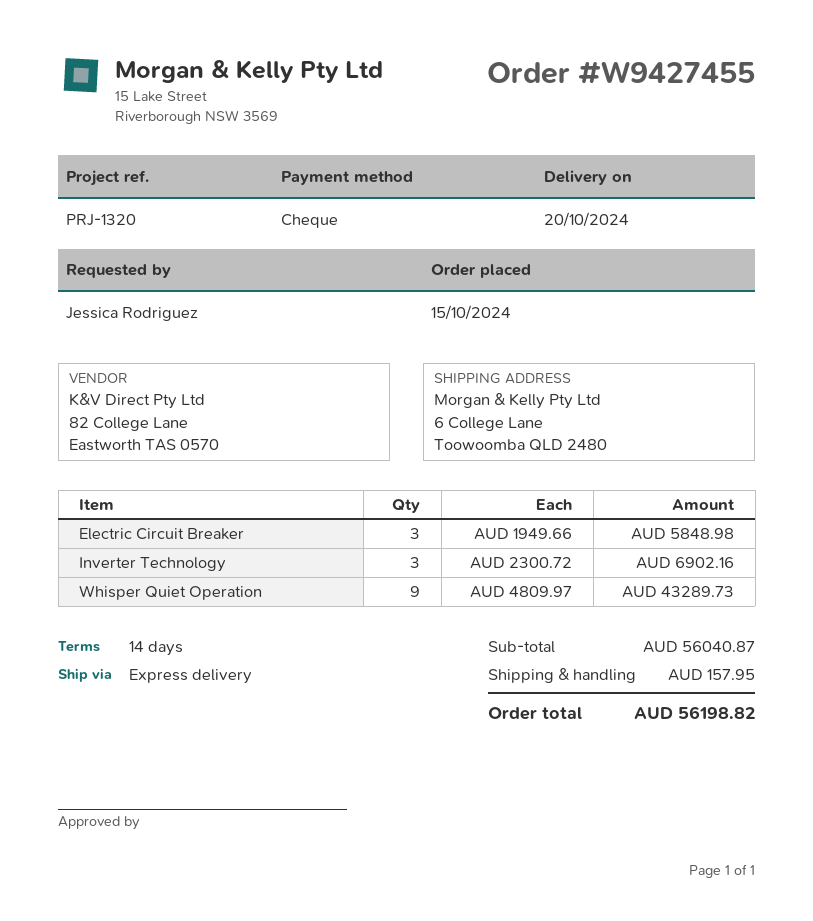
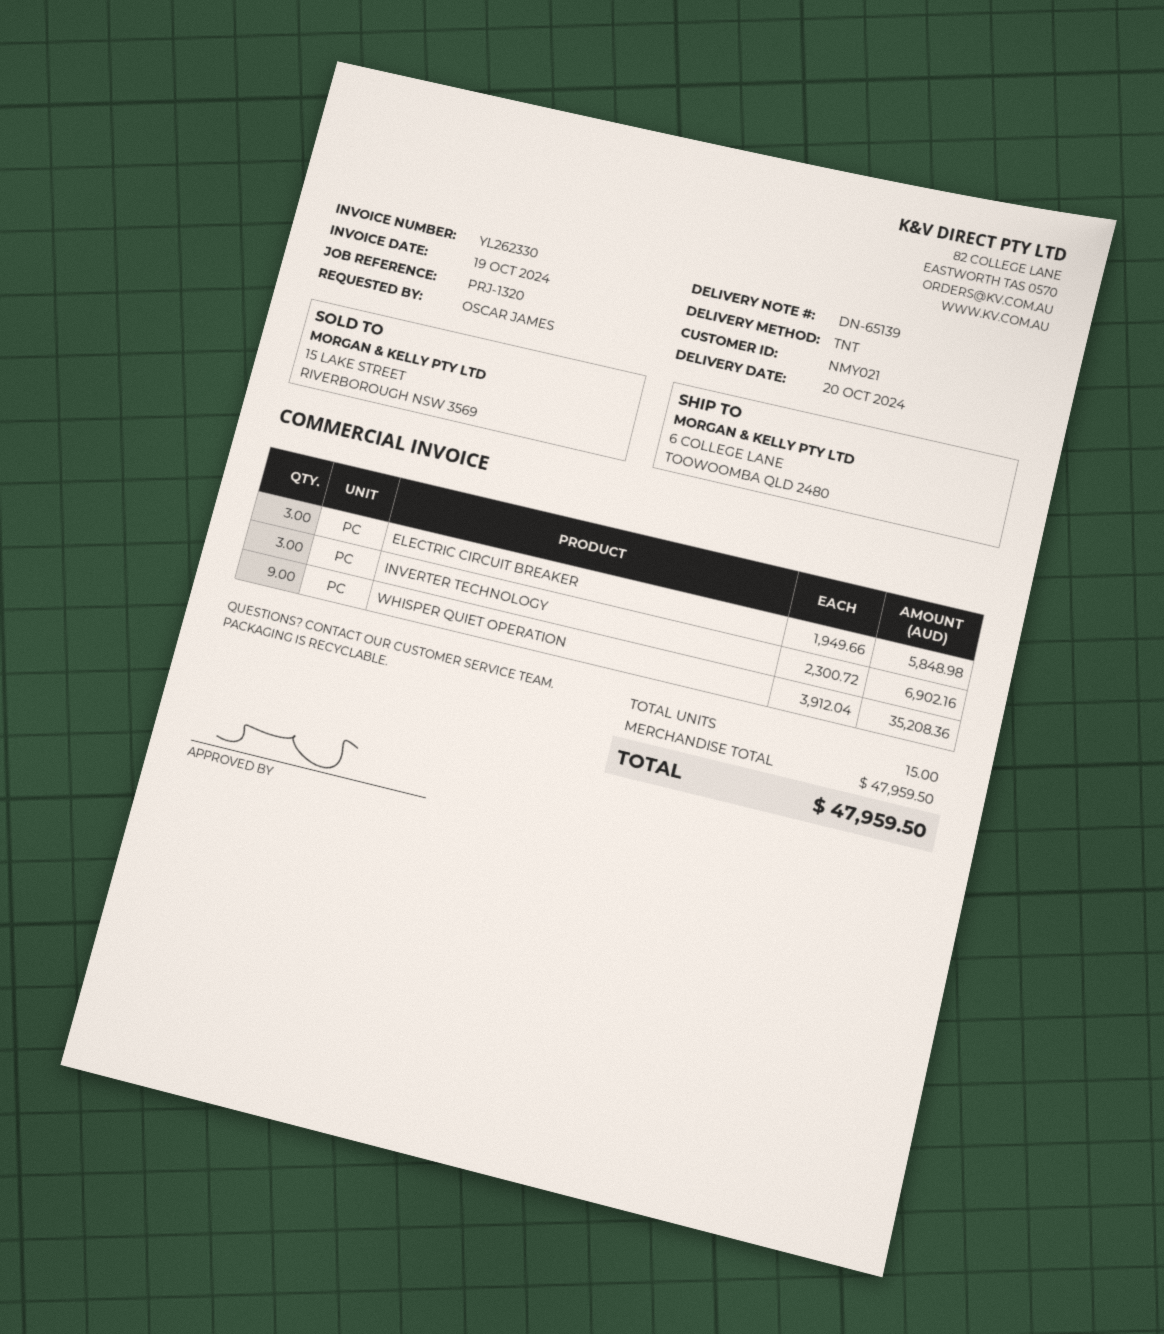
ordered by: Jessica Rodriguez -> OSCAR JAMES
shipping method: express -> TNT
Whisper Quiet Operation: 9 x 4809.97 = 43289.73 -> 9 x 3912.04 = 35208.36
subtotal: 56040.87 -> 47959.50
shipping: 157.95 -> none
total: 56198.82 -> 47959.50

